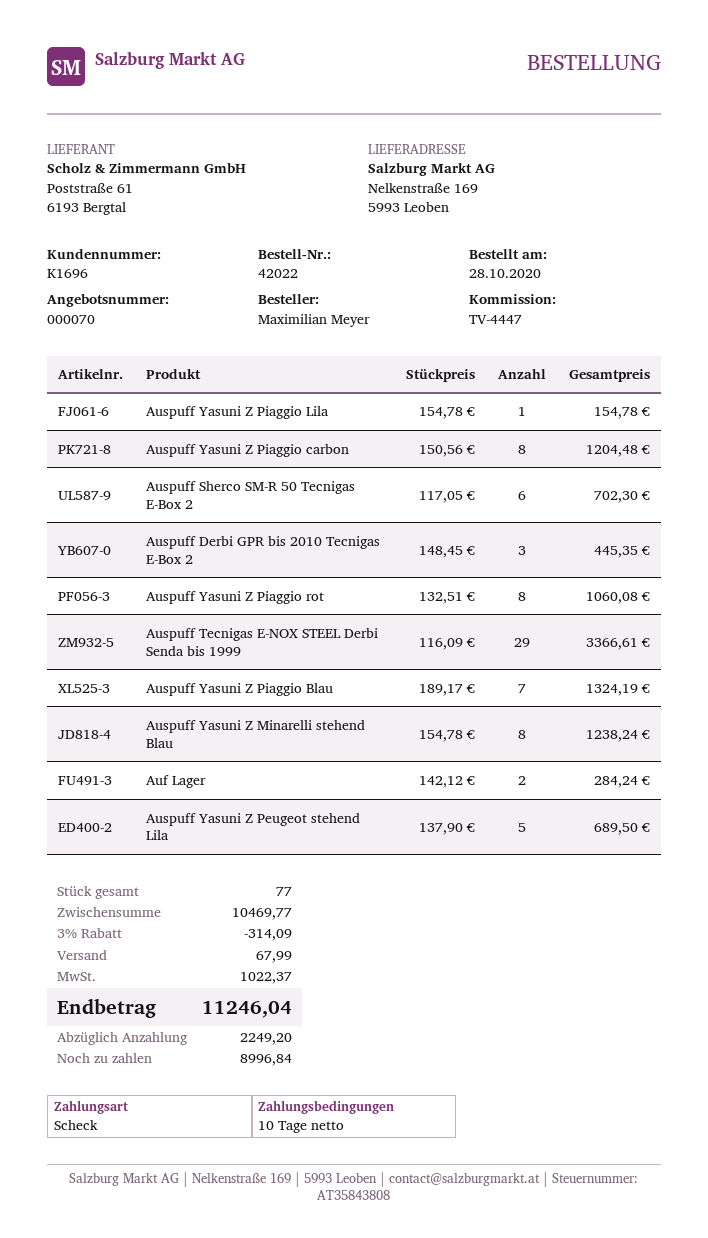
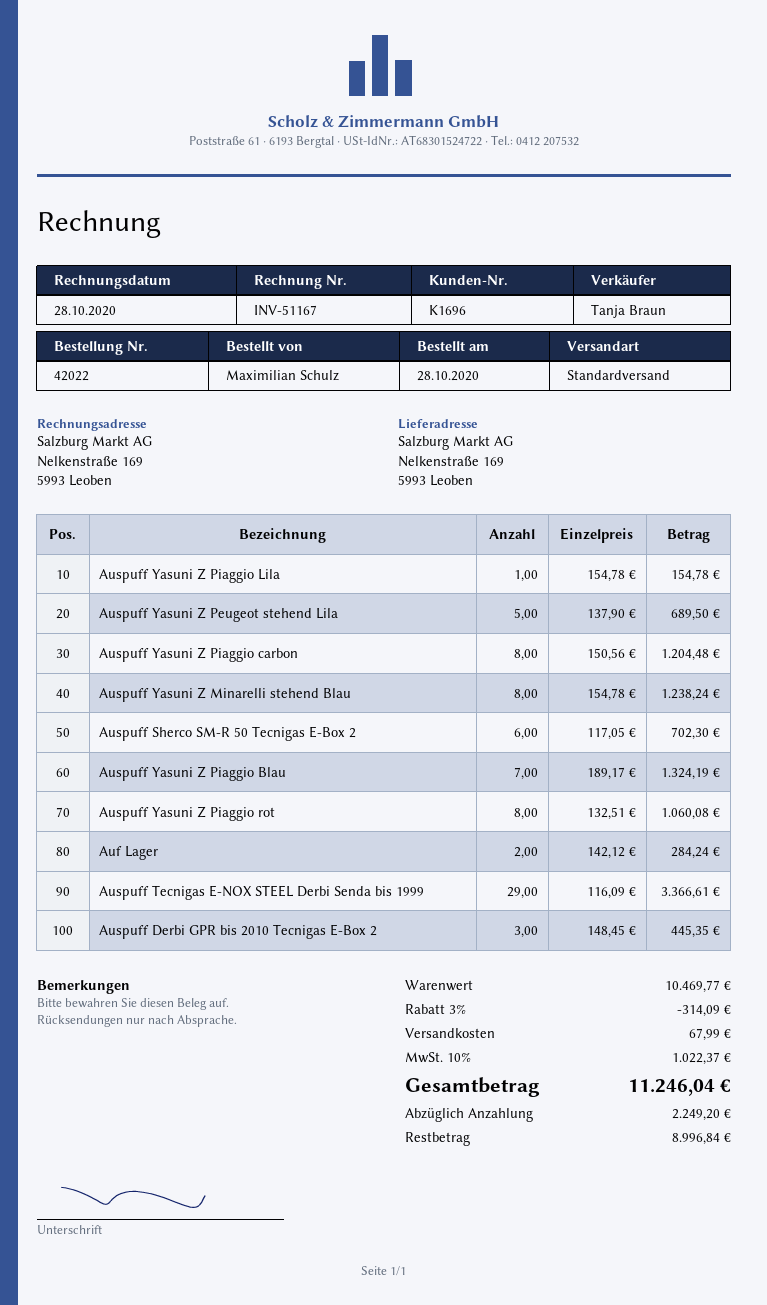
ordered by: Maximilian Meyer -> Maximilian Schulz

